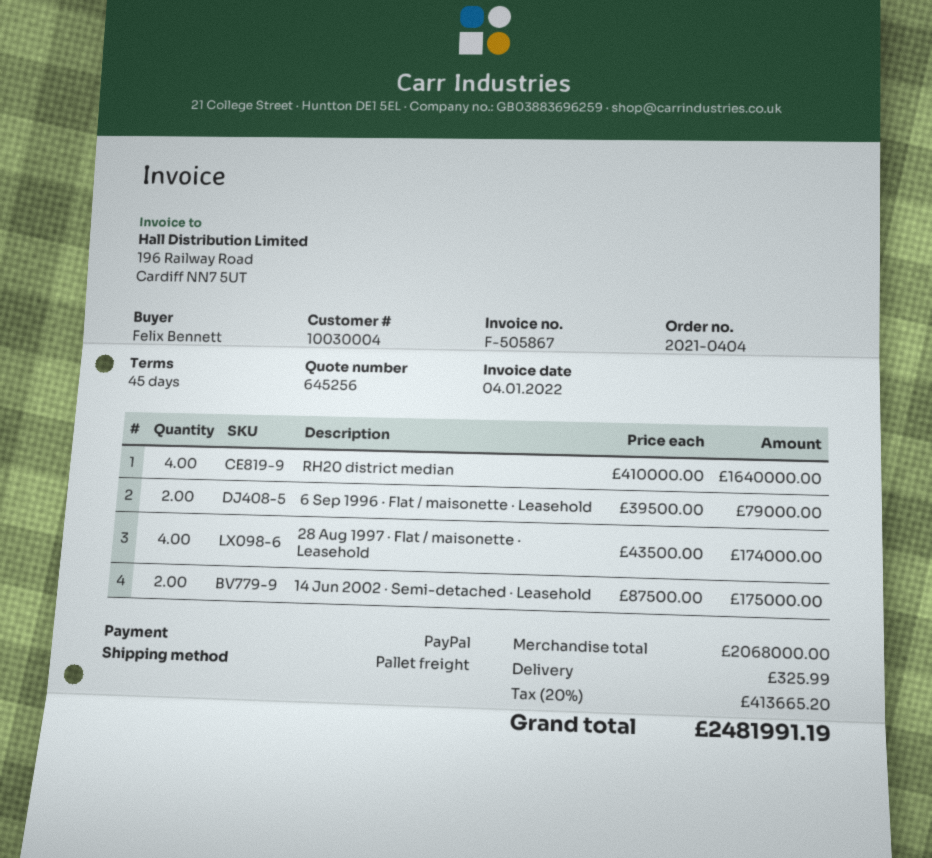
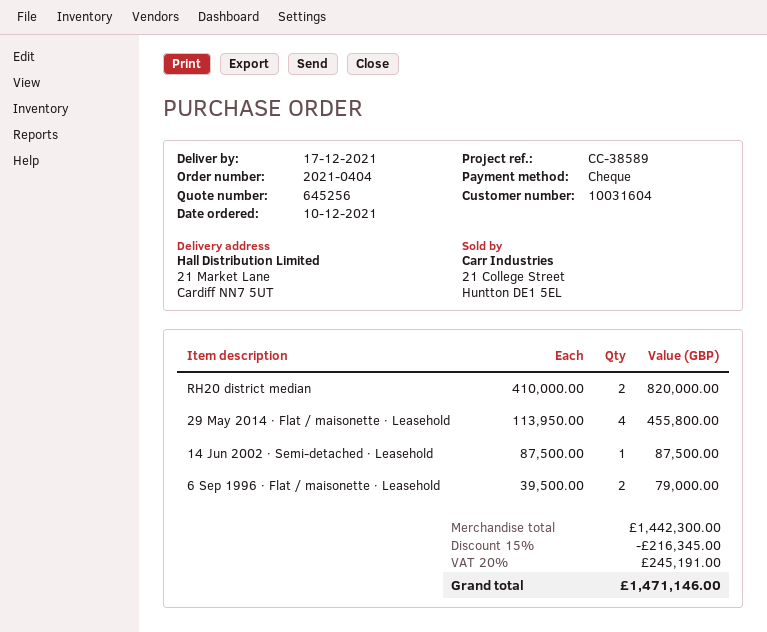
customer number: 10030004 -> 10031604
payment method: PayPal -> cheque
RH20 district median: 4 x 410000.00 = 1640000.00 -> 2 x 410000.00 = 820000.00
28 Aug 1997 · Flat / maisonette · Leasehold: 4 x 43500.00 = 174000.00 -> none
14 Jun 2002 · Semi-detached · Leasehold: 2 x 87500.00 = 175000.00 -> 1 x 87500.00 = 87500.00
29 May 2014 · Flat / maisonette · Leasehold: none -> 4 x 113950.00 = 455800.00
subtotal: 2068000.00 -> 1442300.00
discount: none -> 15% = 216345.00
shipping: 325.99 -> none
tax: 20% = 413665.20 -> 20% = 245191.00
total: 2481991.19 -> 1471146.00

